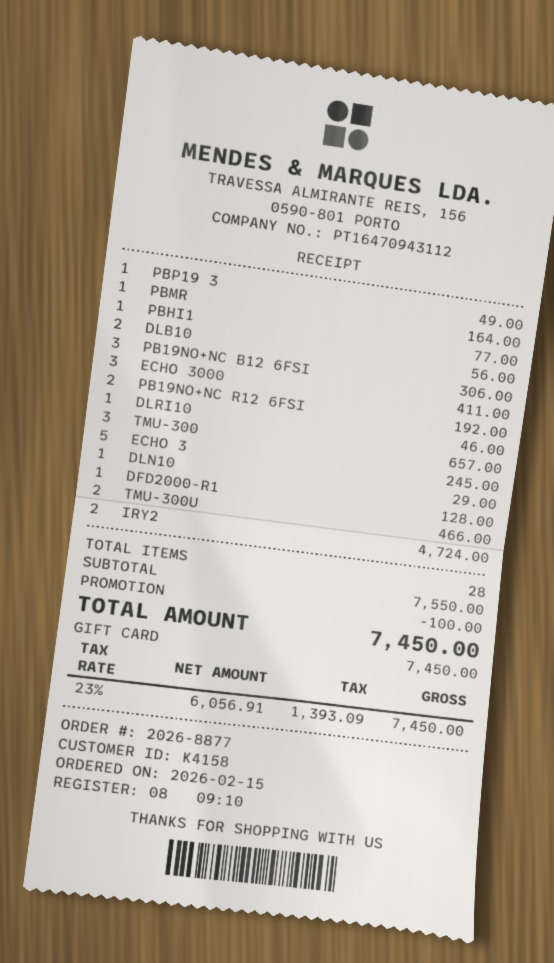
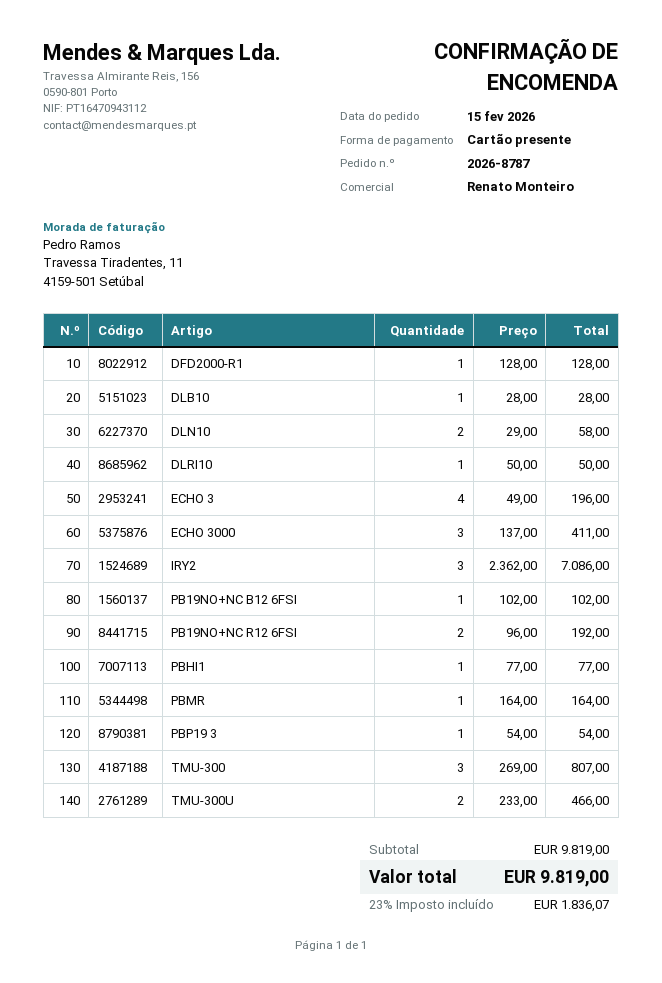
order number: 2026-8877 -> 2026-8787
PBP19 3: 1 for 49.00 -> 1 for 54.00
DLB10: 2 for 56.00 -> 1 for 28.00
PB19NO+NC B12 6FSI: 3 for 306.00 -> 1 for 102.00
DLRI10: 1 for 46.00 -> 1 for 50.00
TMU-300: 3 for 657.00 -> 3 for 807.00
ECHO 3: 5 for 245.00 -> 4 for 196.00
DLN10: 1 for 29.00 -> 2 for 58.00
IRY2: 2 for 4724.00 -> 3 for 7086.00
subtotal: 7550.00 -> 9819.00
discount: 100.00 -> none
tax: 23% = 1393.09 -> 23% = 1836.07
total: 7450.00 -> 9819.00

